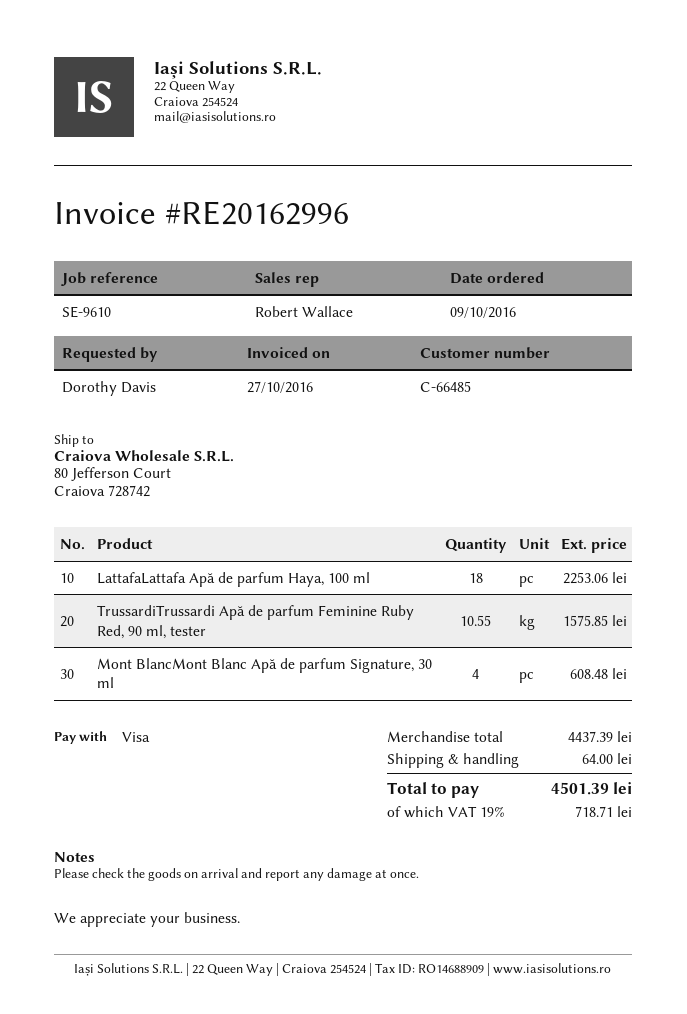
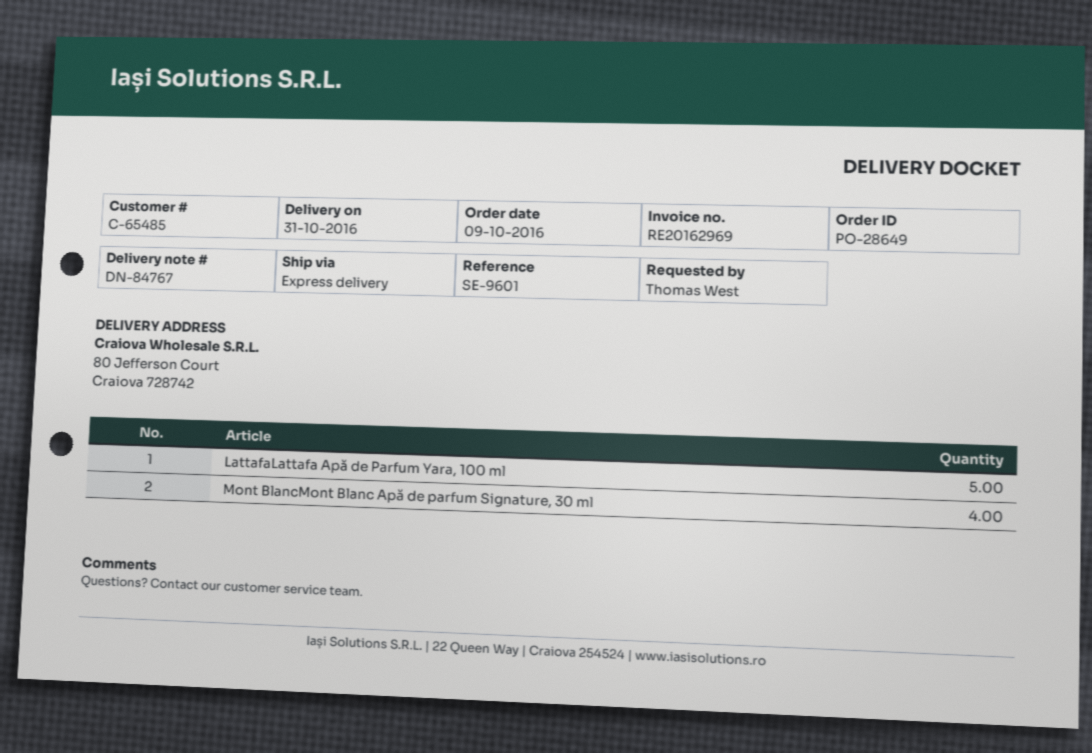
invoice number: RE20162996 -> RE20162969
customer number: C-66485 -> C-65485
reference: SE-9610 -> SE-9601
ordered by: Dorothy Davis -> Thomas West
LattafaLattafa Apă de parfum Haya, 100 ml: 18 -> none
TrussardiTrussardi Apă de parfum Feminine Ruby Red, 90 ml, tester: 10.55 -> none
LattafaLattafa Apă de Parfum Yara, 100 ml: none -> 5

